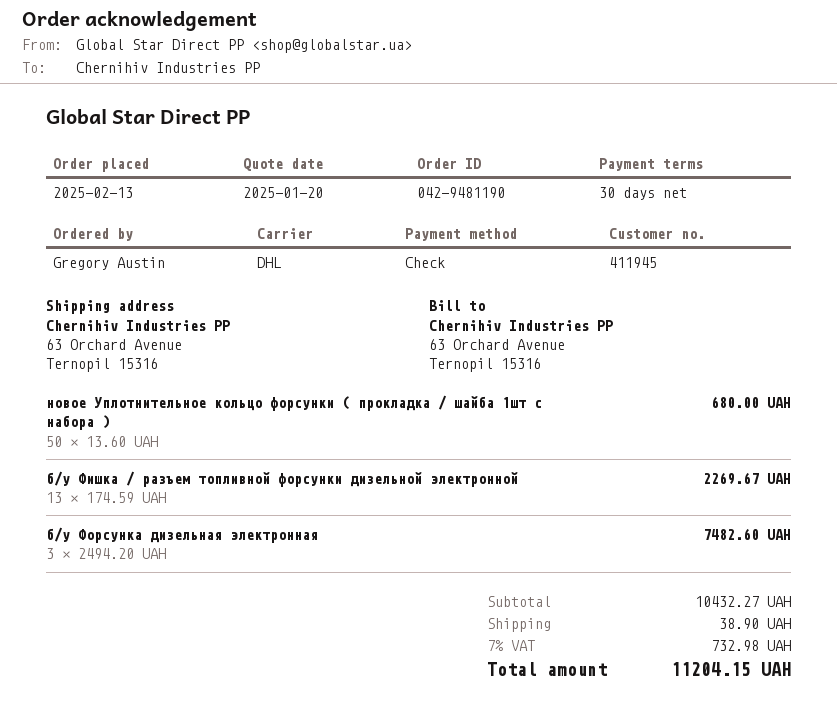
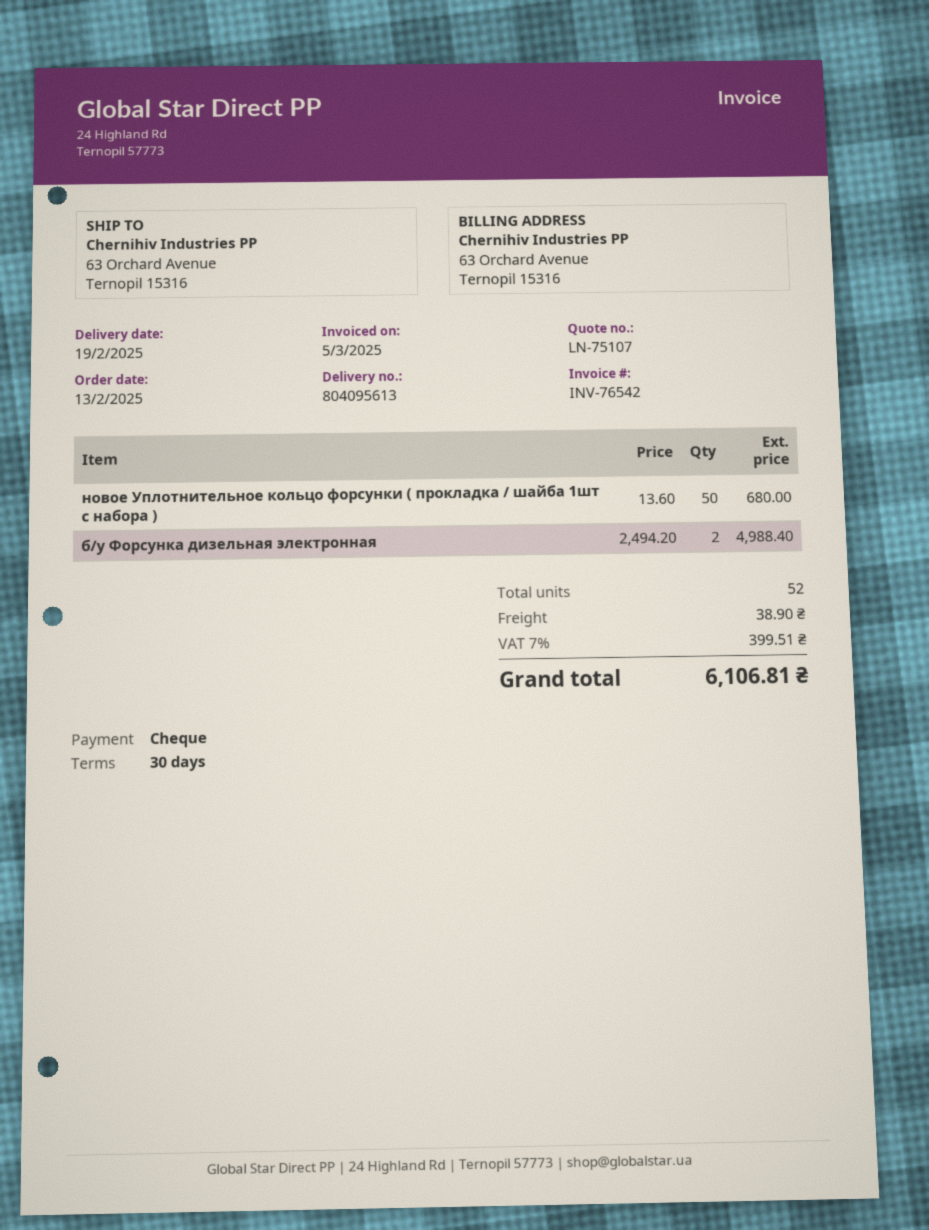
б/у Фишка / разъем топливной форсунки дизельной электронной: 13 x 174.59 = 2269.67 -> none
б/у Форсунка дизельная электронная: 3 x 2494.20 = 7482.60 -> 2 x 2494.20 = 4988.40
tax: 7% = 732.98 -> 7% = 399.51
total: 11204.15 -> 6106.81

